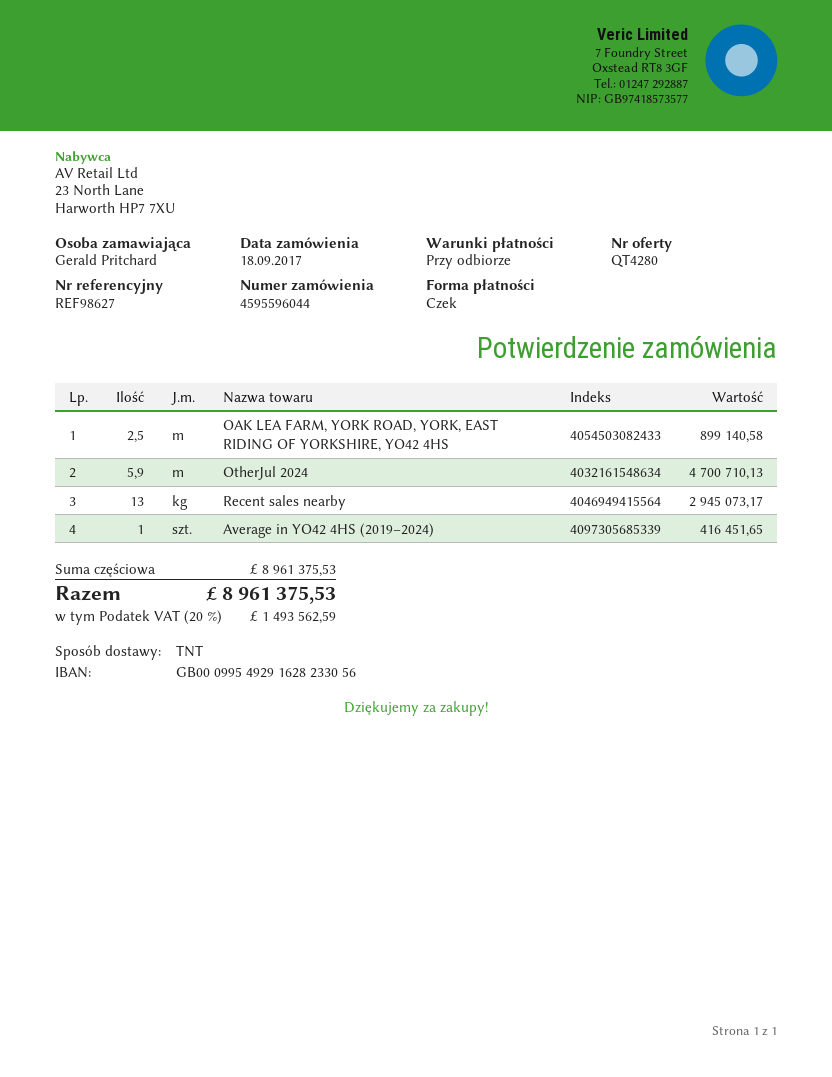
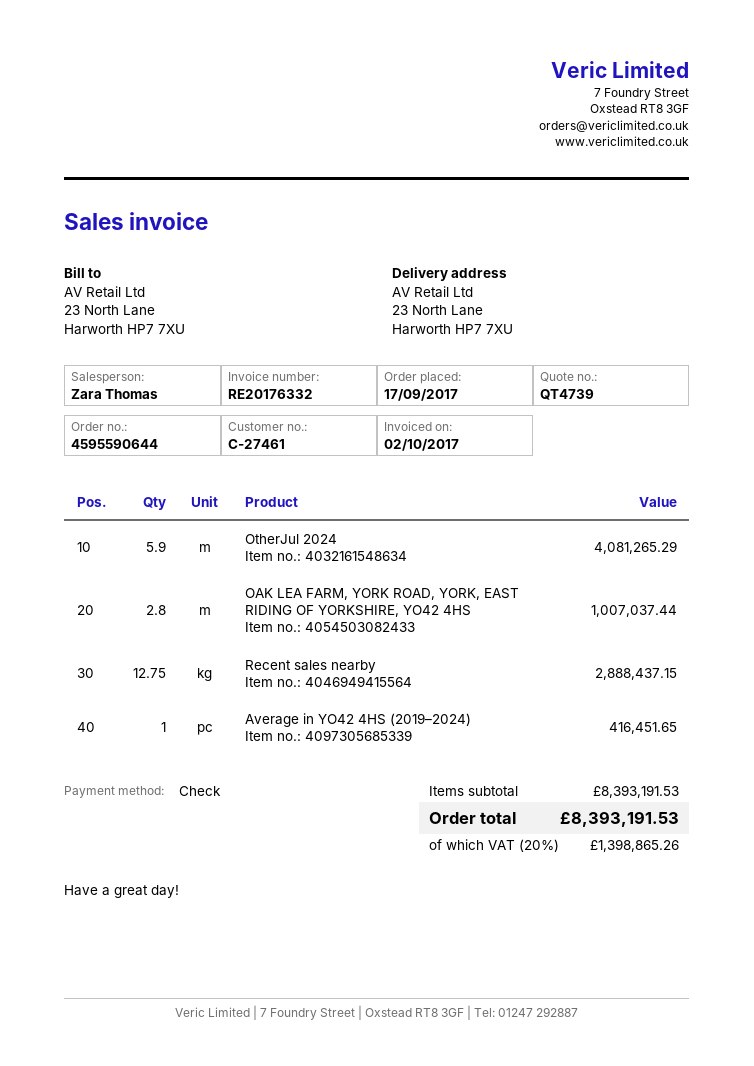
quote number: QT4280 -> QT4739
order number: 4595596044 -> 4595590644
order date: 2017-09-18 -> 2017-09-17
OAK LEA FARM, YORK ROAD, YORK, EAST RIDING OF YORKSHIRE, YO42 4HS: 2.5 for 899140.58 -> 2.8 for 1007037.44
OtherJul 2024: 5.9 for 4700710.13 -> 5.9 for 4081265.29
Recent sales nearby: 13 for 2945073.17 -> 12.75 for 2888437.15
subtotal: 8961375.53 -> 8393191.53
tax: 20% = 1493562.59 -> 20% = 1398865.26
total: 8961375.53 -> 8393191.53

